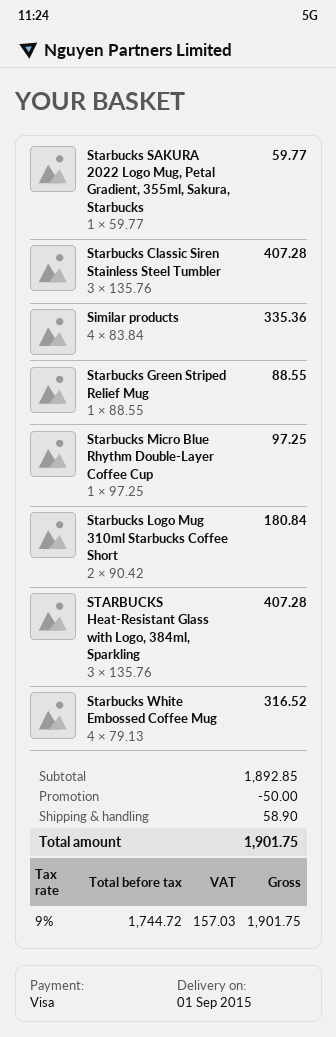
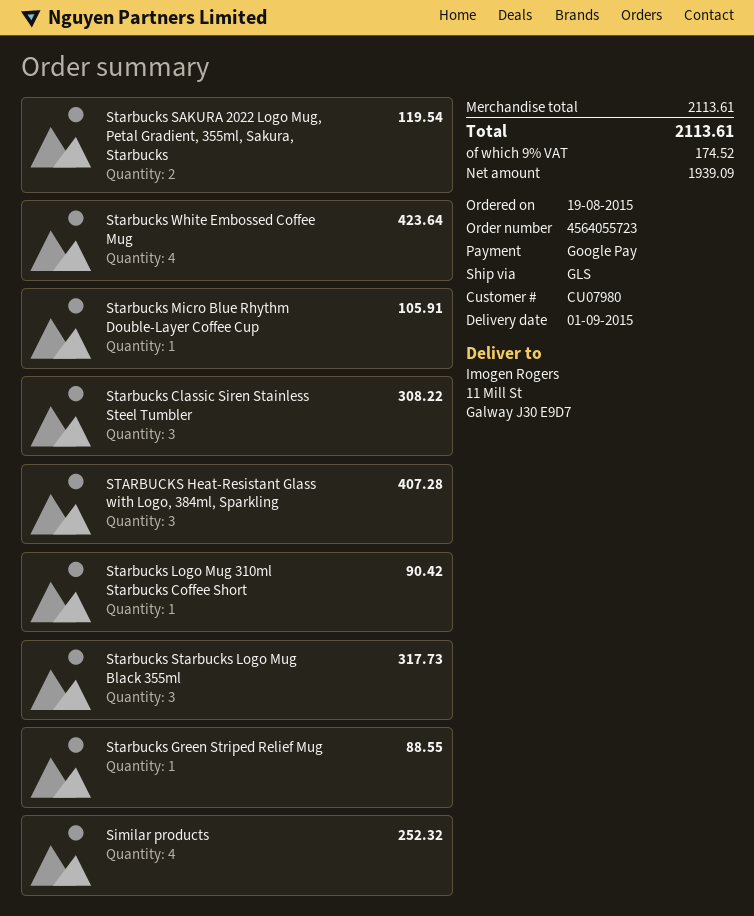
payment method: Visa -> Google Pay
Starbucks SAKURA 2022 Logo Mug, Petal Gradient, 355ml, Sakura, Starbucks: 1 for 59.77 -> 2 for 119.54
Starbucks Classic Siren Stainless Steel Tumbler: 3 for 407.28 -> 3 for 308.22
Similar products: 4 for 335.36 -> 4 for 252.32
Starbucks Micro Blue Rhythm Double-Layer Coffee Cup: 1 for 97.25 -> 1 for 105.91
Starbucks Logo Mug 310ml Starbucks Coffee Short: 2 for 180.84 -> 1 for 90.42
Starbucks White Embossed Coffee Mug: 4 for 316.52 -> 4 for 423.64
Starbucks Starbucks Logo Mug Black 355ml: none -> 3 for 317.73
subtotal: 1892.85 -> 2113.61
discount: 50.00 -> none
shipping: 58.90 -> none
net: 1744.72 -> 1939.09
tax: 9% = 157.03 -> 9% = 174.52
total: 1901.75 -> 2113.61

